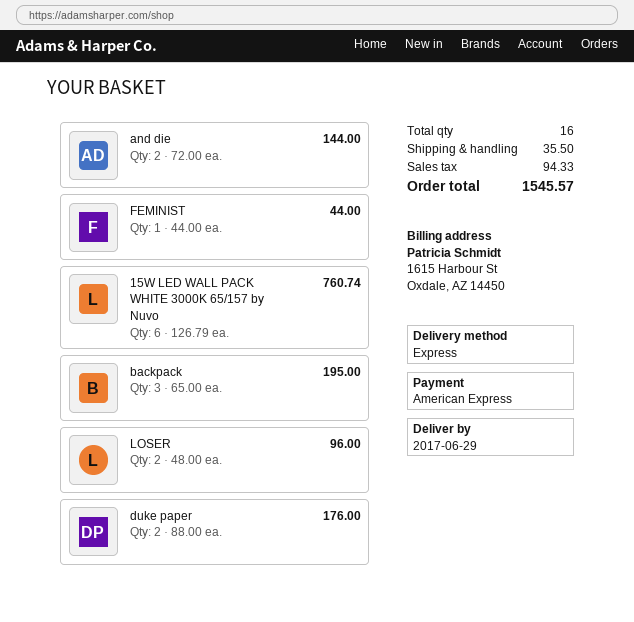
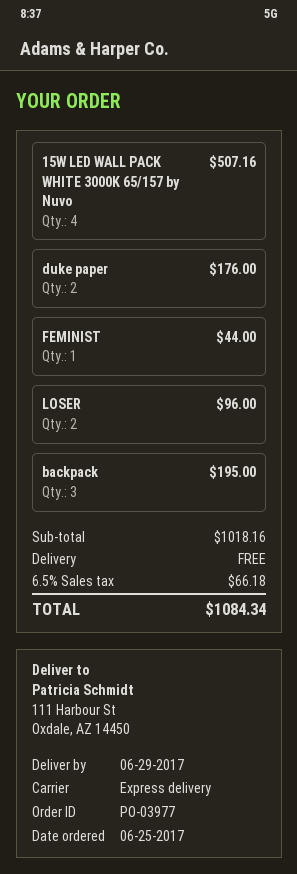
and die: 2 for 144.00 -> none
15W LED WALL PACK WHITE 3000K 65/157 by Nuvo: 6 for 760.74 -> 4 for 507.16
shipping: 35.50 -> 0.00
tax: 94.33 -> 66.18
total: 1545.57 -> 1084.34

